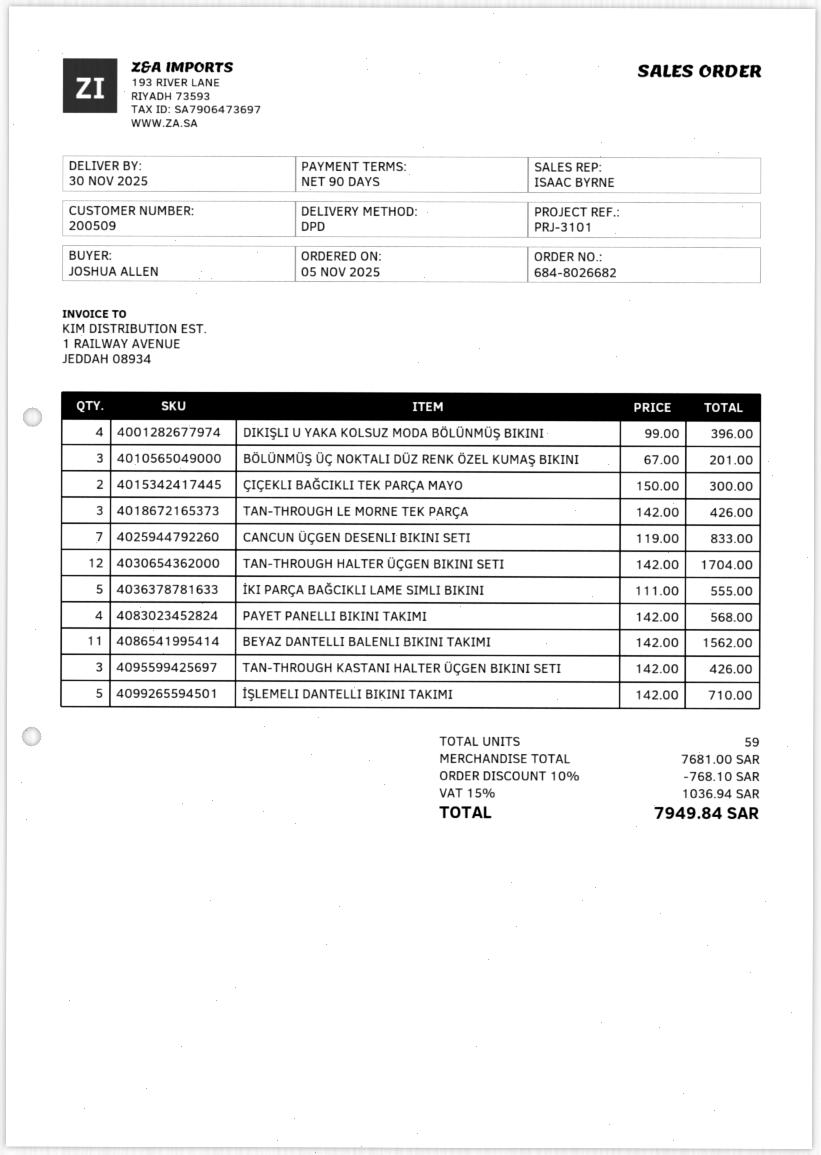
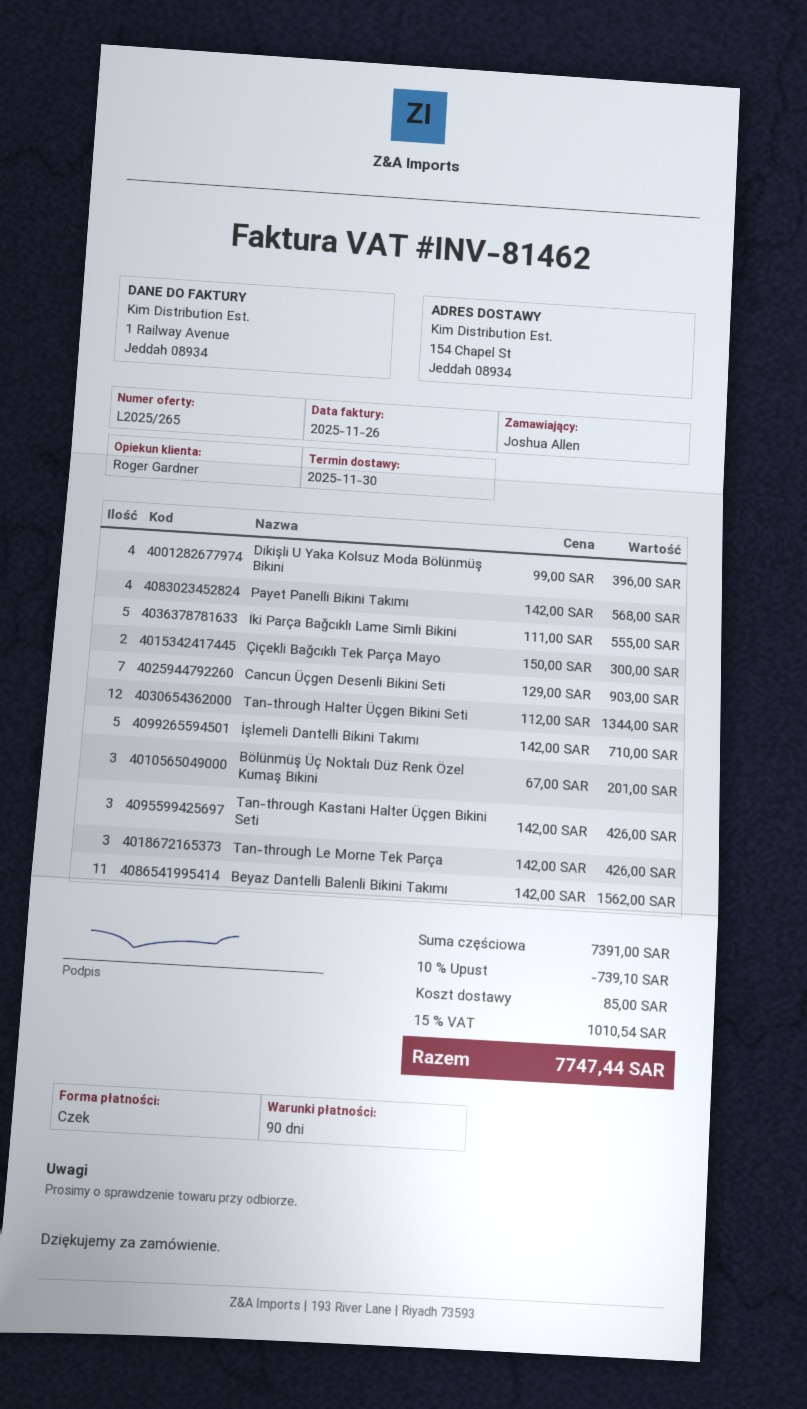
sales rep: ISAAC BYRNE -> Roger Gardner
CANCUN ÜÇGEN DESENLI BIKINI SETI: 7 x 119.00 = 833.00 -> 7 x 129.00 = 903.00
TAN-THROUGH HALTER ÜÇGEN BIKINI SETI: 12 x 142.00 = 1704.00 -> 12 x 112.00 = 1344.00
subtotal: 7681.00 -> 7391.00
discount: 10% = 768.10 -> 10% = 739.10
shipping: none -> 85.00
tax: 15% = 1036.94 -> 15% = 1010.54
total: 7949.84 -> 7747.44

